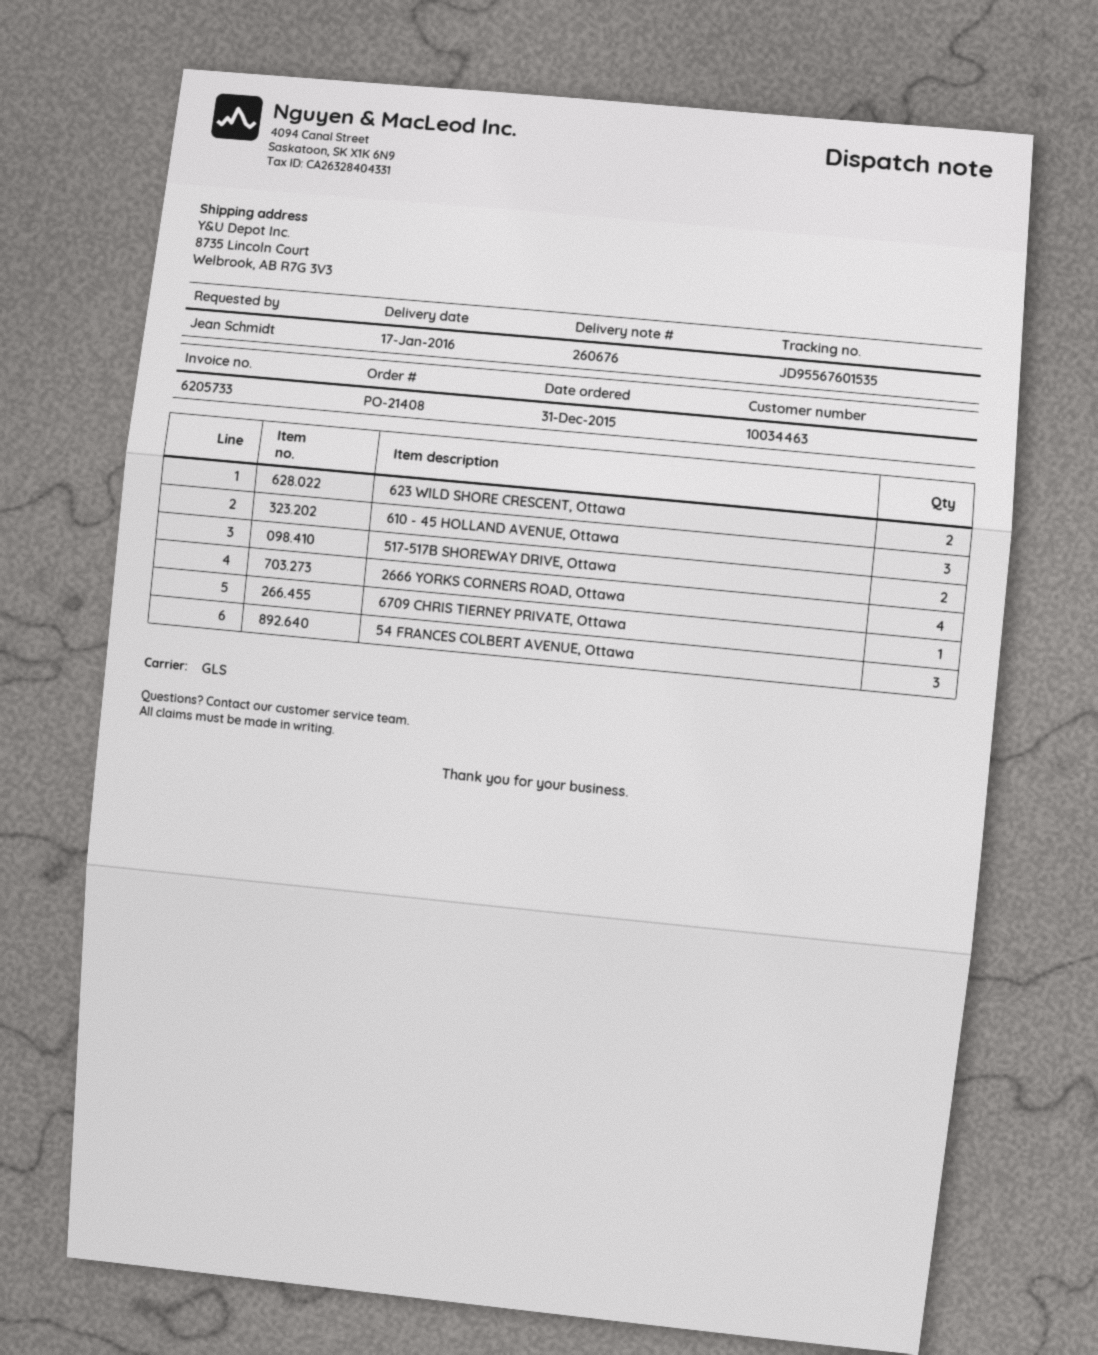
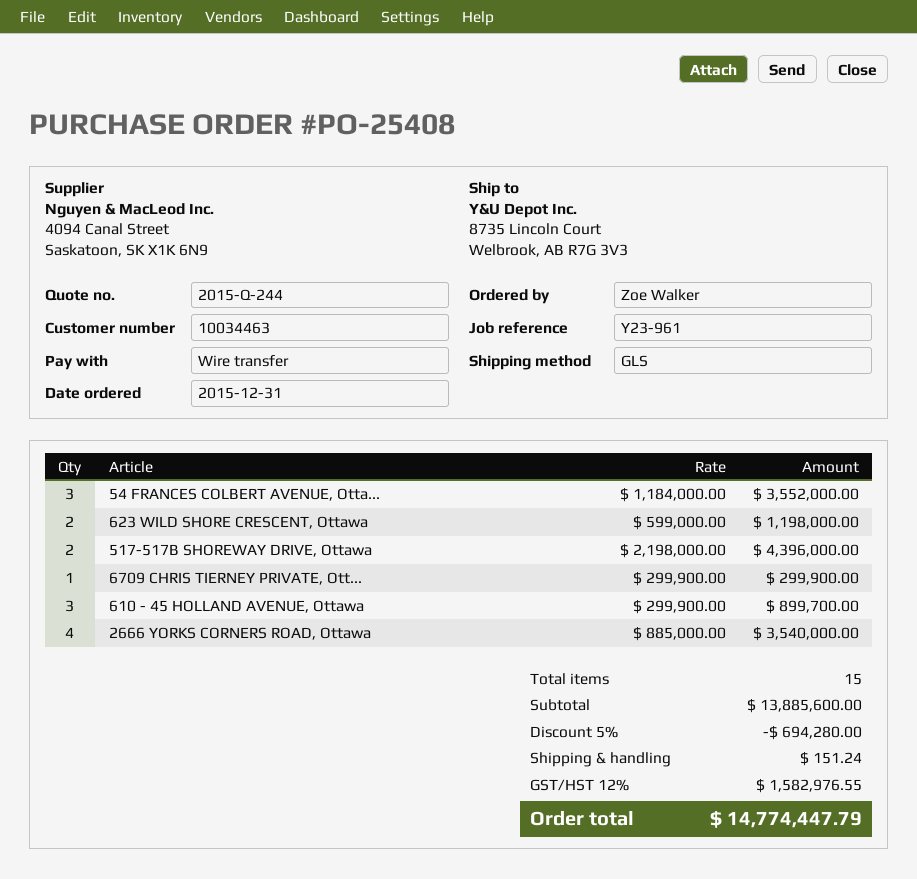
order number: PO-21408 -> PO-25408
ordered by: Jean Schmidt -> Zoe Walker

